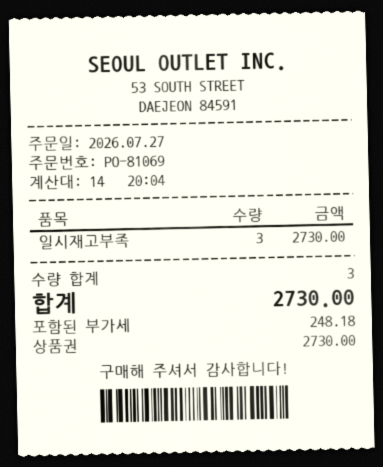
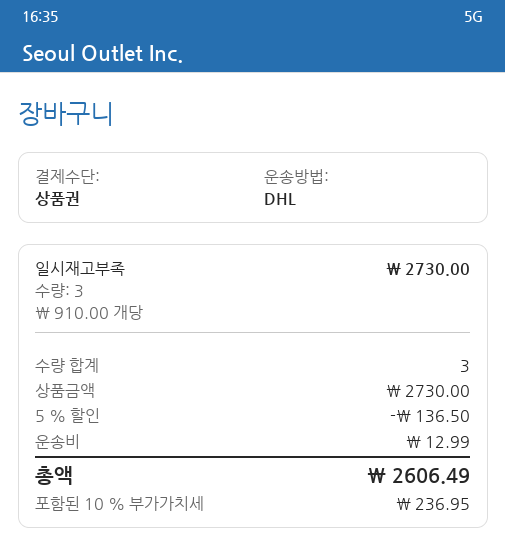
discount: none -> 5% = 136.50
shipping: none -> 12.99
tax: 248.18 -> 236.95
total: 2730.00 -> 2606.49

